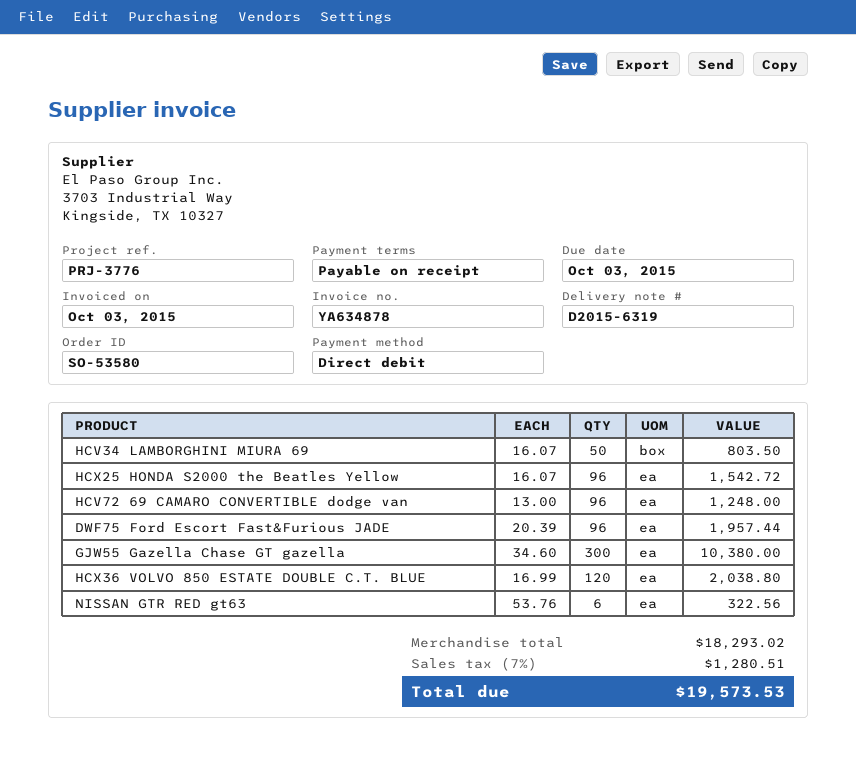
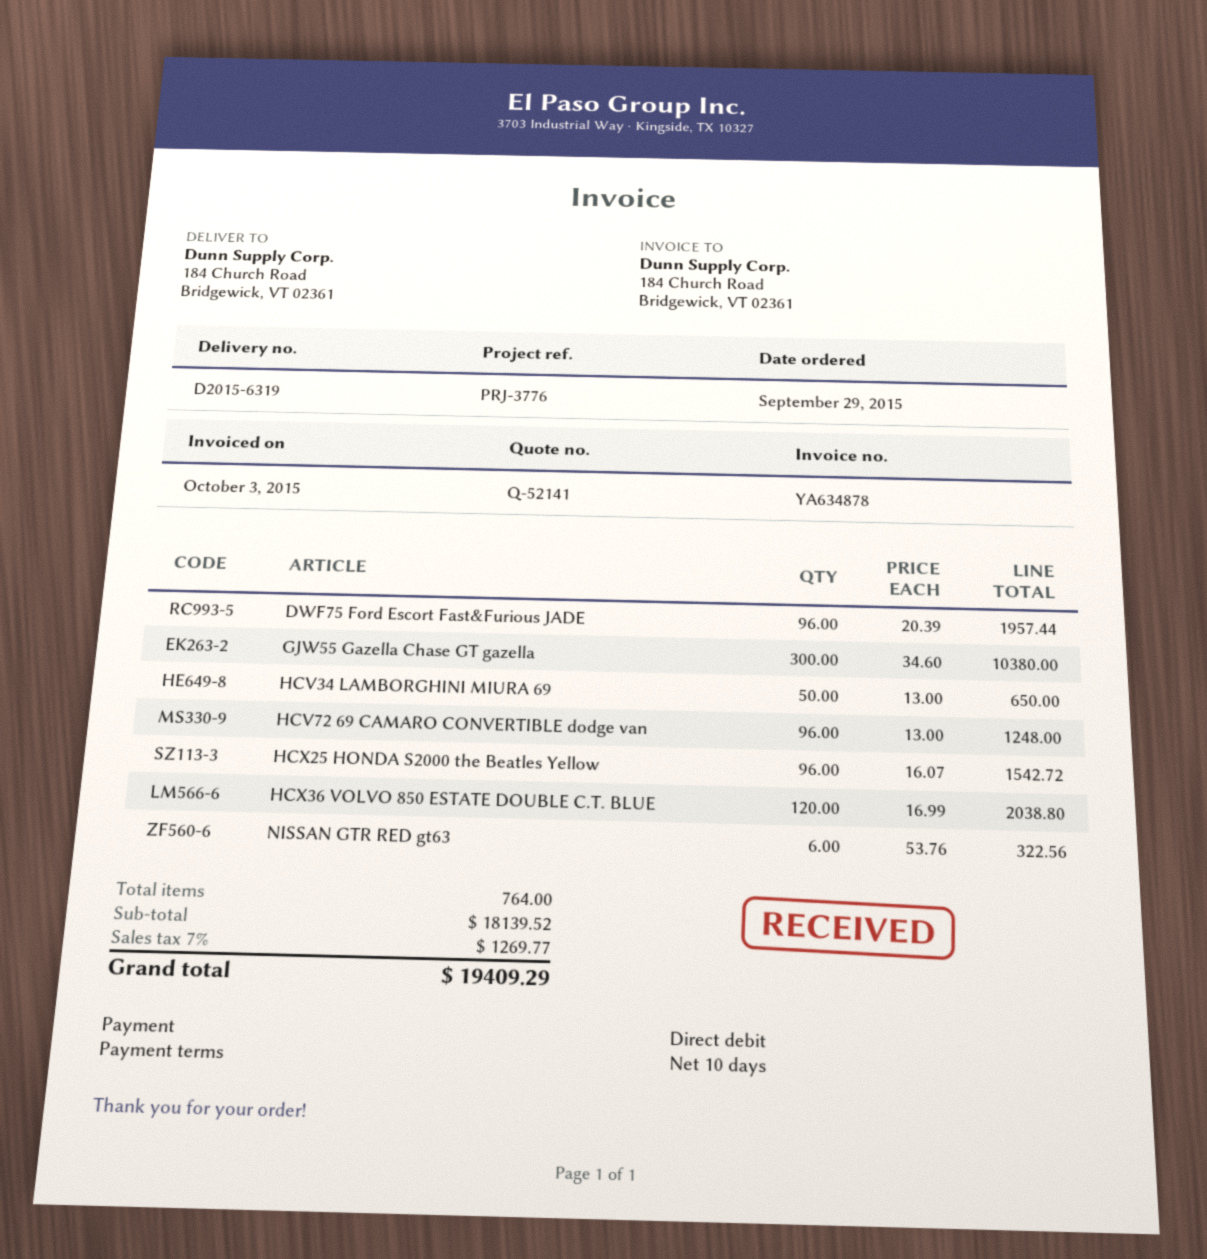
payment terms: on receipt -> 10 days
HCV34 LAMBORGHINI MIURA 69: 50 x 16.07 = 803.50 -> 50 x 13.00 = 650.00
subtotal: 18293.02 -> 18139.52
tax: 7% = 1280.51 -> 7% = 1269.77
total: 19573.53 -> 19409.29

